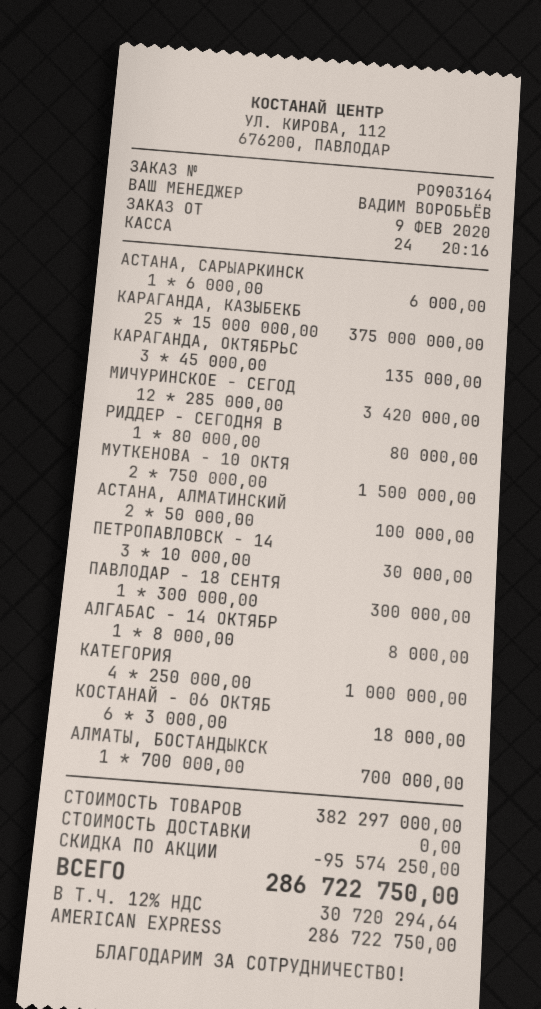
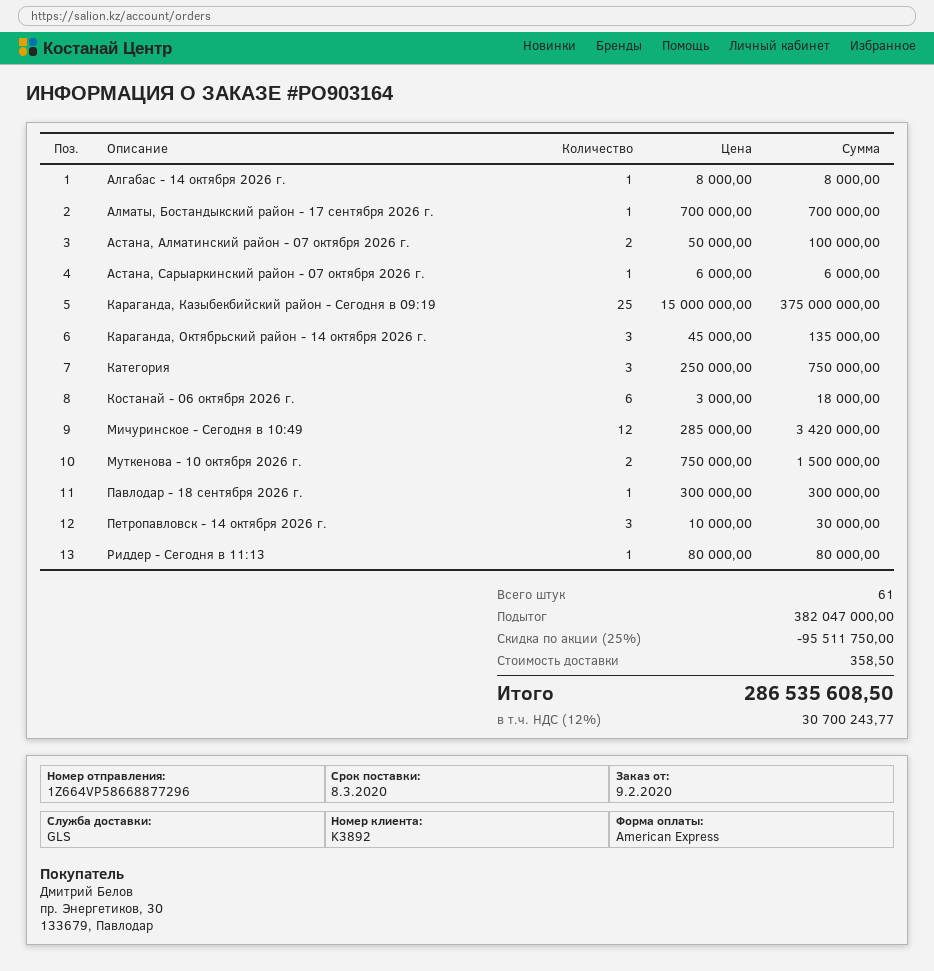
КАТЕГОРИЯ: 4 x 250000.00 = 1000000.00 -> 3 x 250000.00 = 750000.00
subtotal: 382297000.00 -> 382047000.00
discount: 95574250.00 -> 95511750.00
shipping: 0.00 -> 358.50
tax: 12% = 30720294.64 -> 12% = 30700243.77
total: 286722750.00 -> 286535608.50

